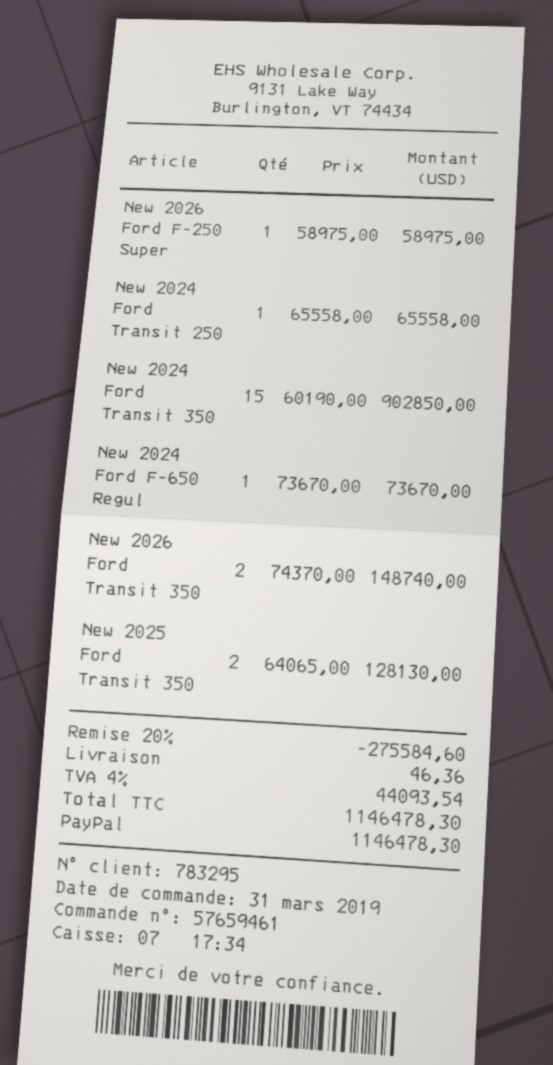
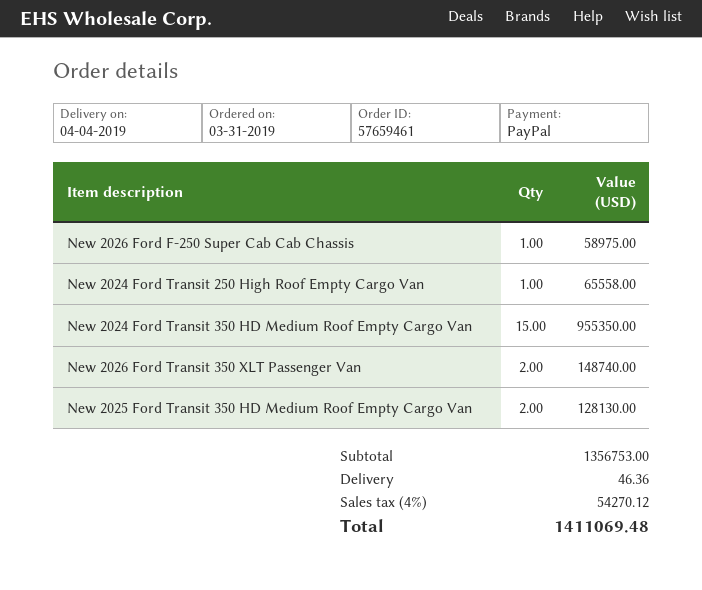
New 2024 Ford Transit 350: 15 for 902850.00 -> 15 for 955350.00
New 2024 Ford F-650 Regul: 1 for 73670.00 -> none
discount: 20% = 275584.60 -> none
tax: 4% = 44093.54 -> 4% = 54270.12
total: 1146478.30 -> 1411069.48

